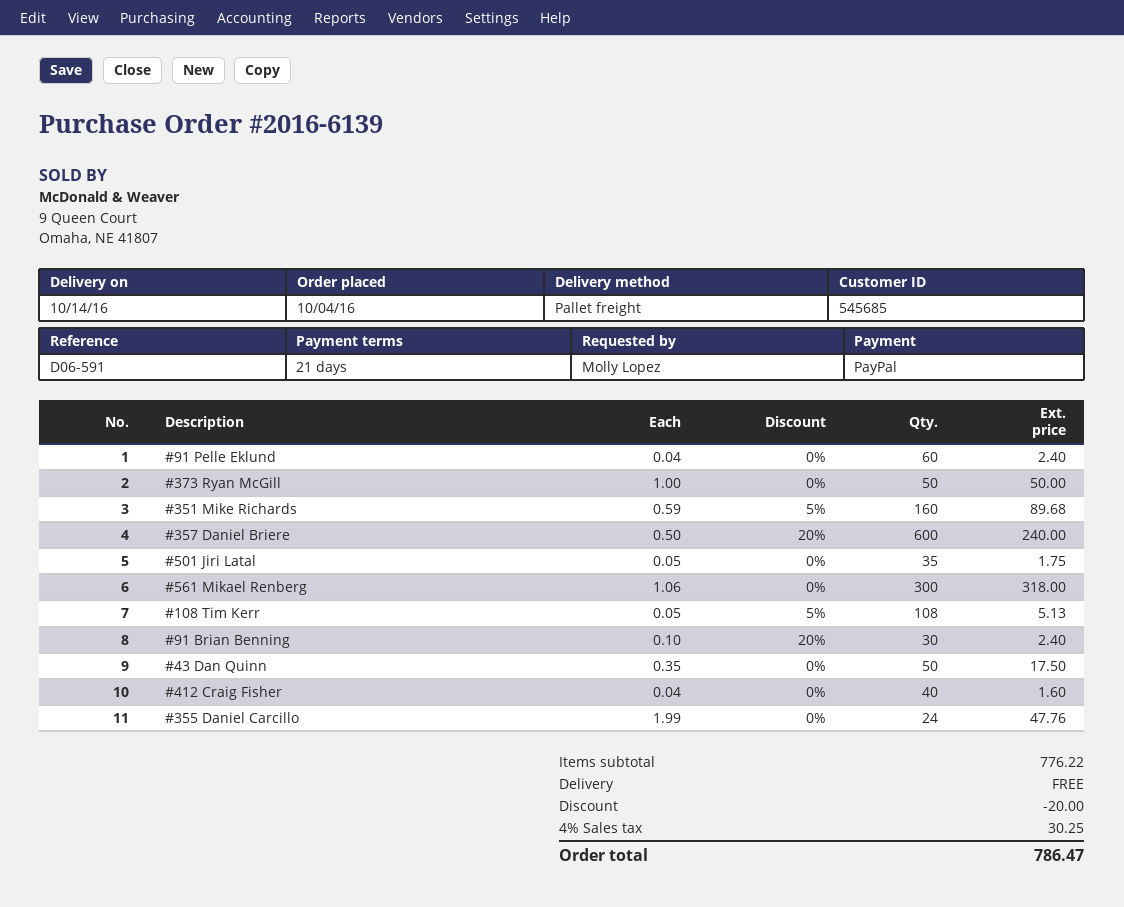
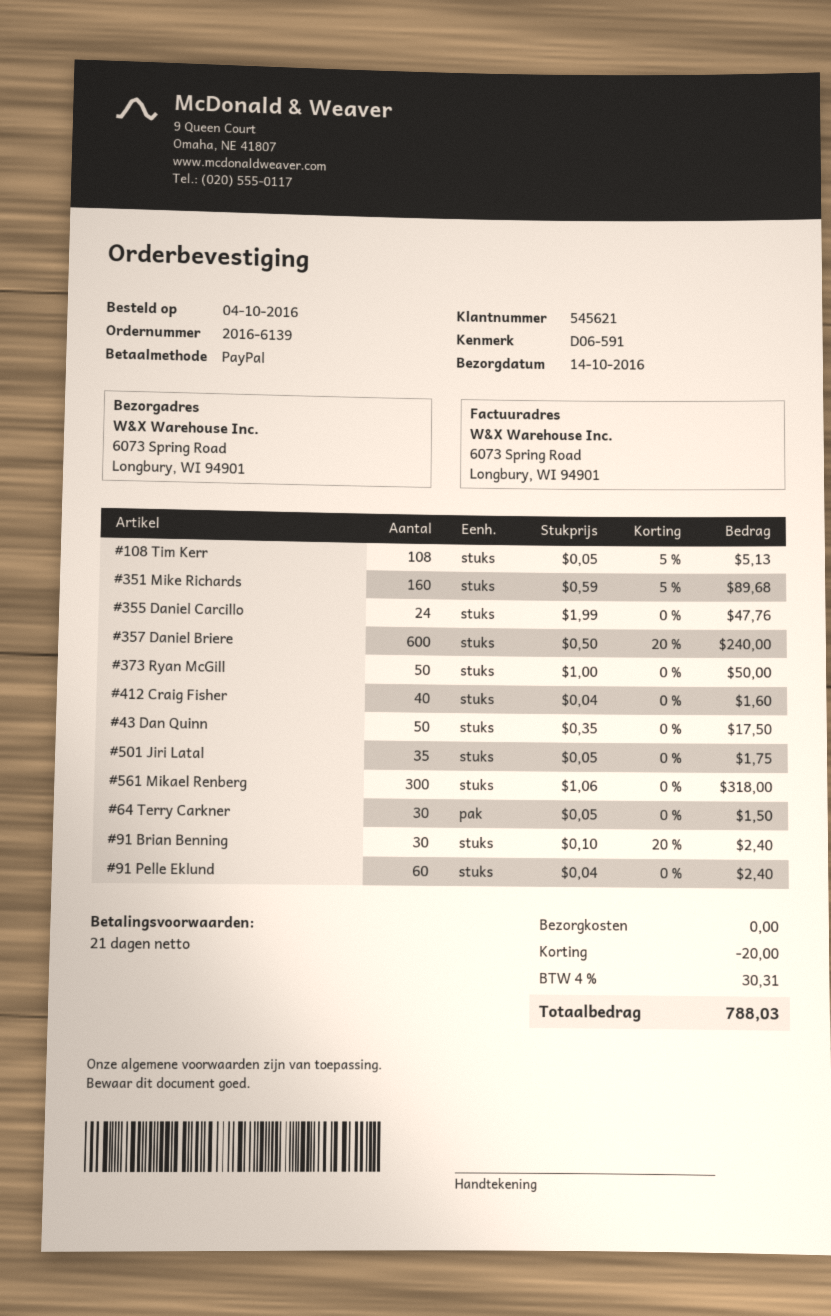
customer number: 545685 -> 545621
#64 Terry Carkner: none -> 30 x 0.05 = 1.50
tax: 4% = 30.25 -> 4% = 30.31
total: 786.47 -> 788.03

